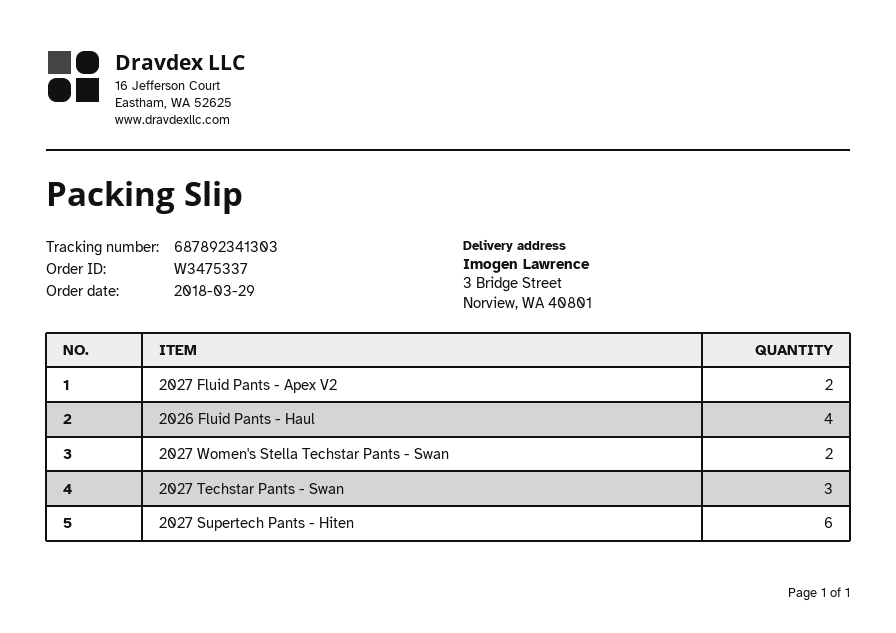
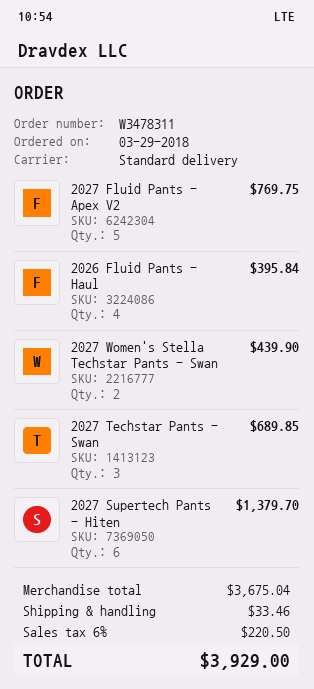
order number: W3475337 -> W3478311
2027 Fluid Pants - Apex V2: 2 -> 5

